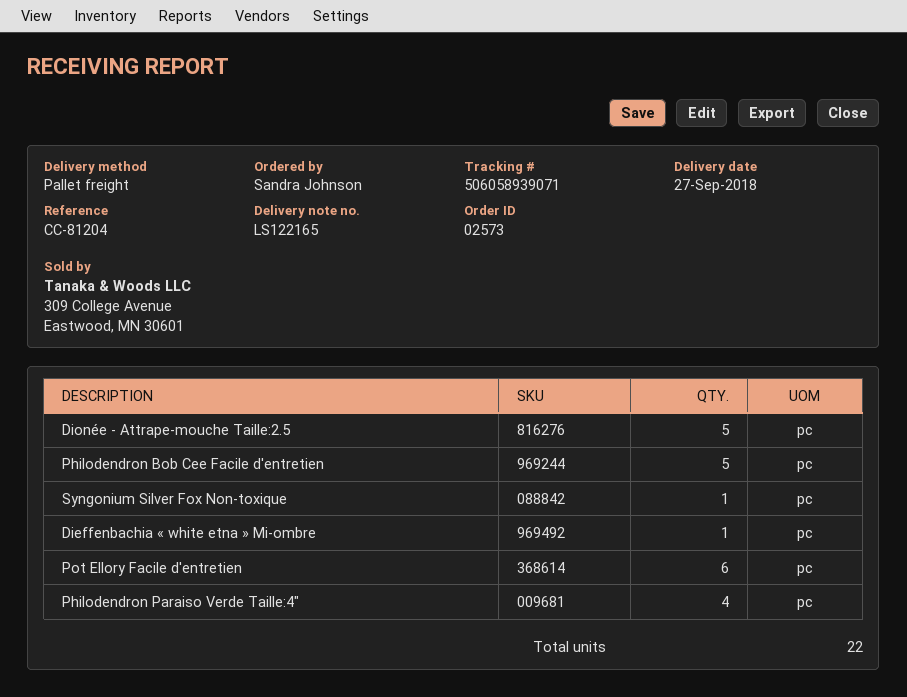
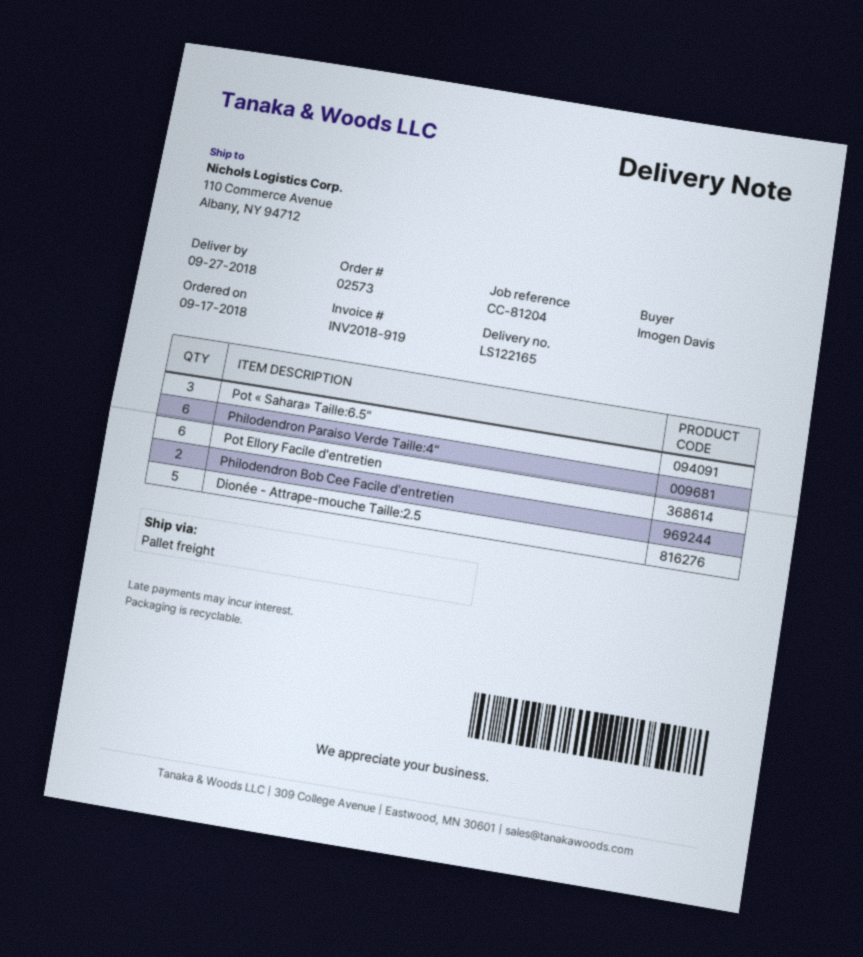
ordered by: Sandra Johnson -> Imogen Davis
Philodendron Bob Cee Facile d'entretien: 5 -> 2
Syngonium Silver Fox Non-toxique: 1 -> none
Dieffenbachia « white etna » Mi-ombre: 1 -> none
Philodendron Paraiso Verde Taille:4": 4 -> 6
Pot « Sahara» Taille:6.5": none -> 3

